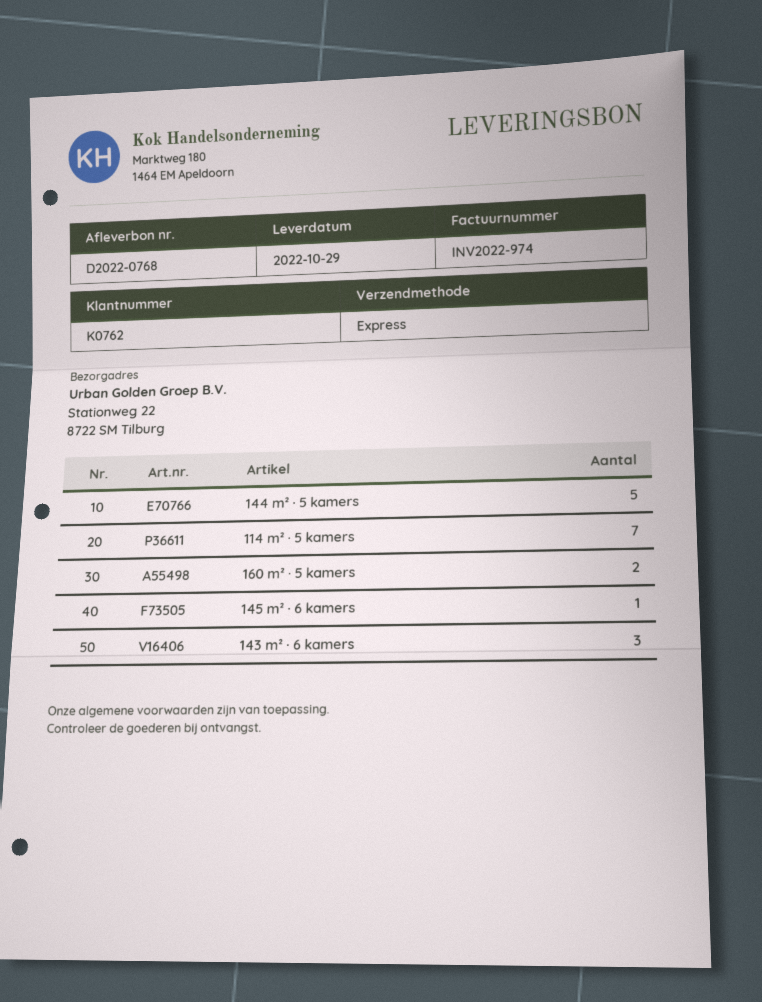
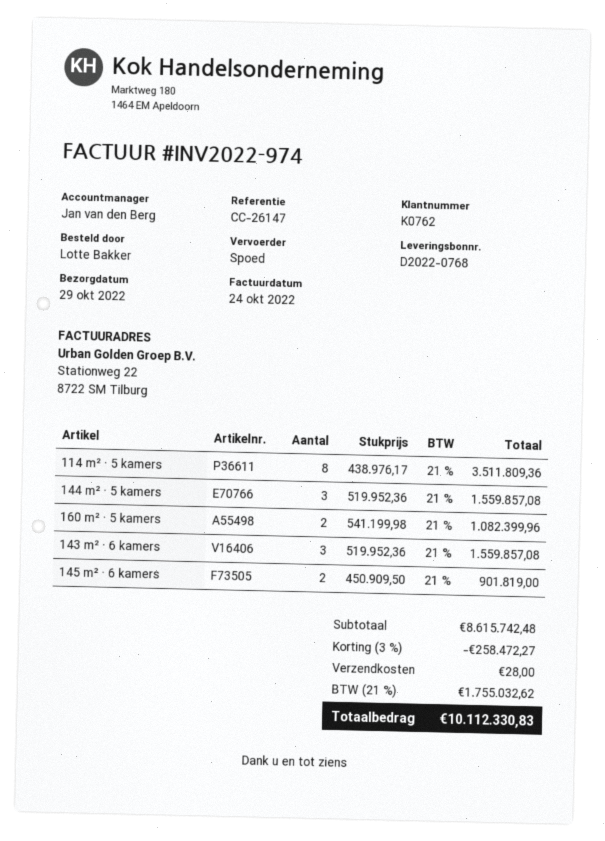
144 m² · 5 kamers: 5 -> 3
114 m² · 5 kamers: 7 -> 8
145 m² · 6 kamers: 1 -> 2

